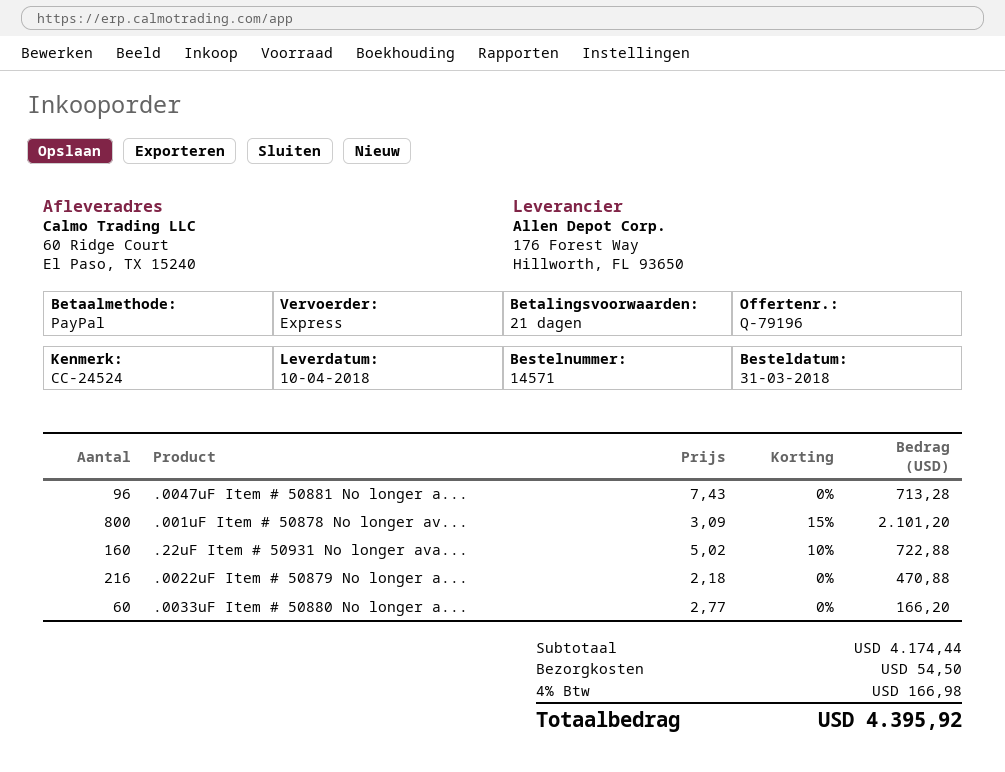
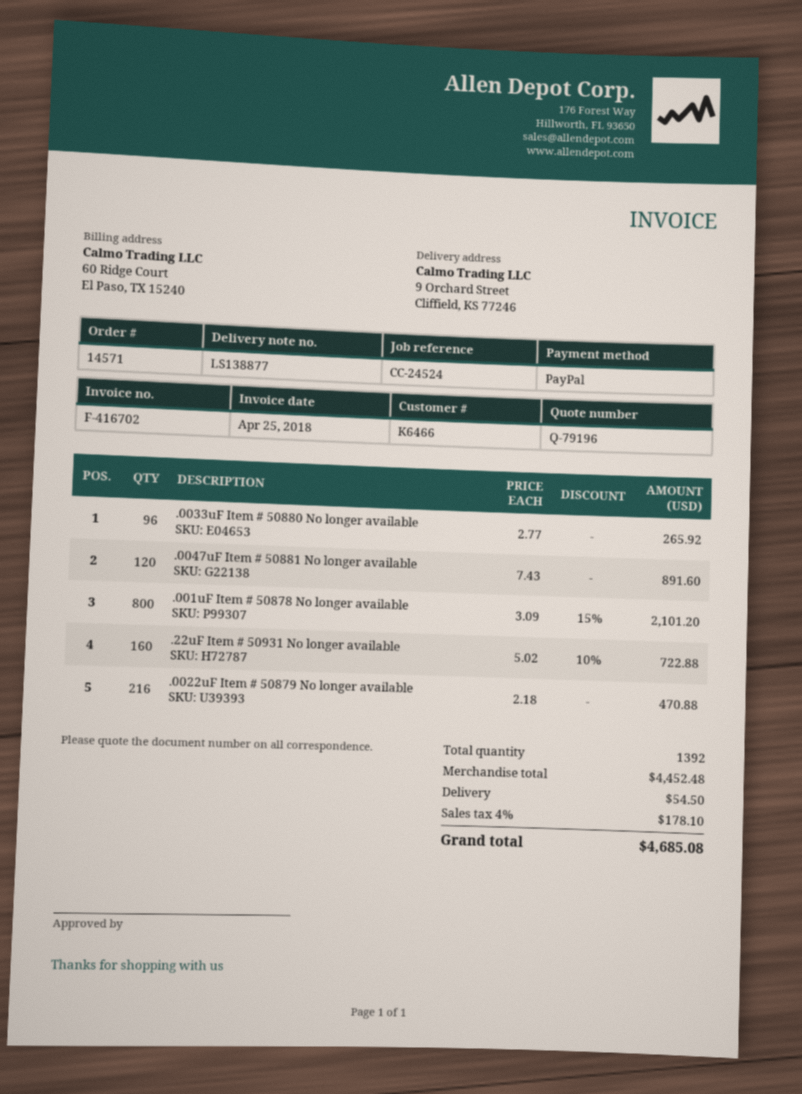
ship to: 60 Ridge Court, El Paso, TX 15240 -> 9 Orchard Street, Cliffield, KS 77246
.0047uF Item # 50881 No longer a...: 96 x 7.43 = 713.28 -> 120 x 7.43 = 891.60
.0033uF Item # 50880 No longer a...: 60 x 2.77 = 166.20 -> 96 x 2.77 = 265.92
subtotal: 4174.44 -> 4452.48
tax: 4% = 166.98 -> 4% = 178.10
total: 4395.92 -> 4685.08

